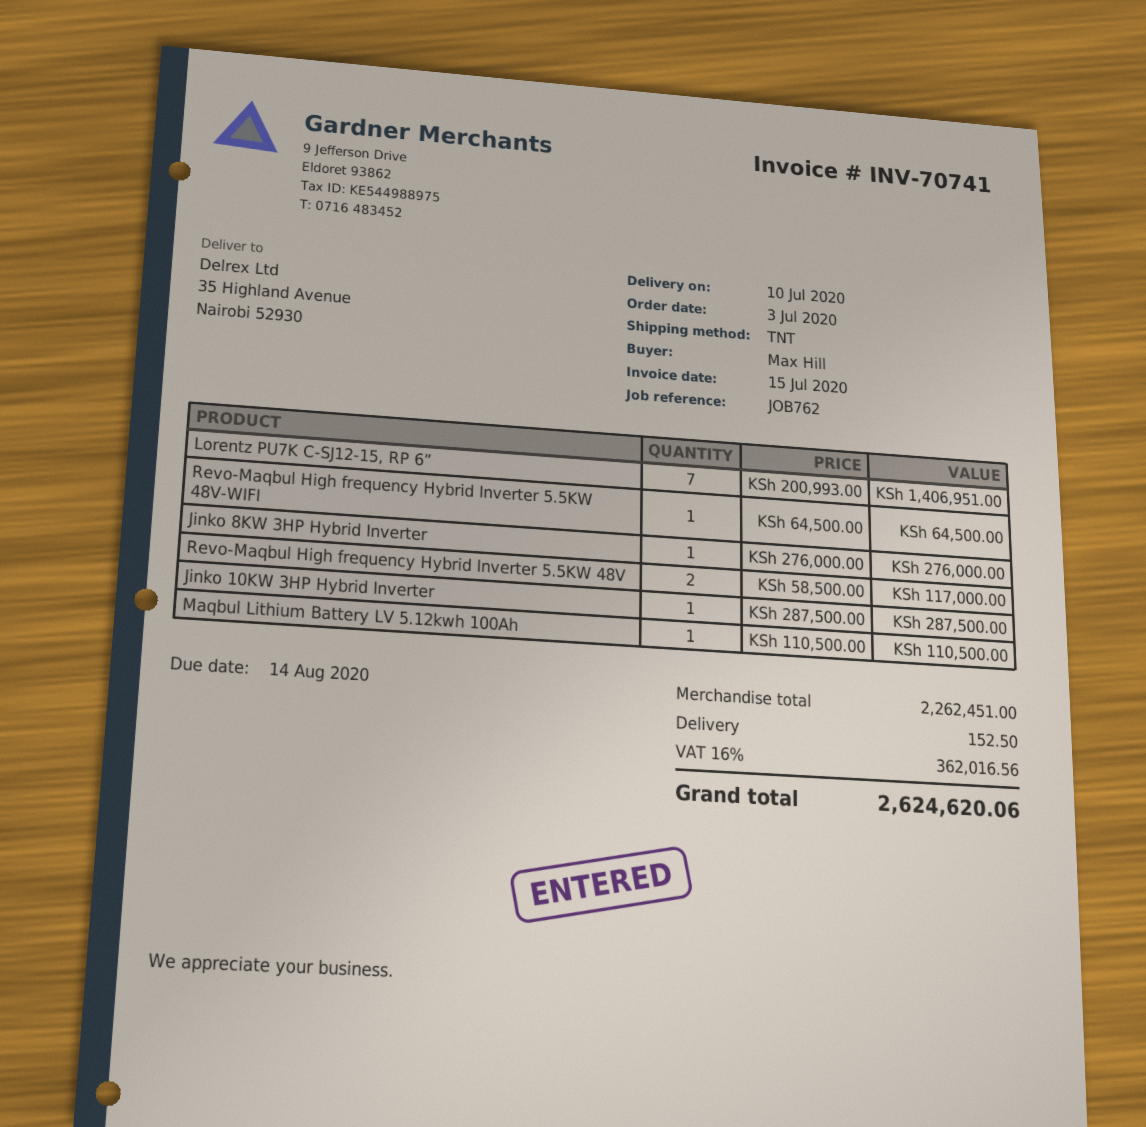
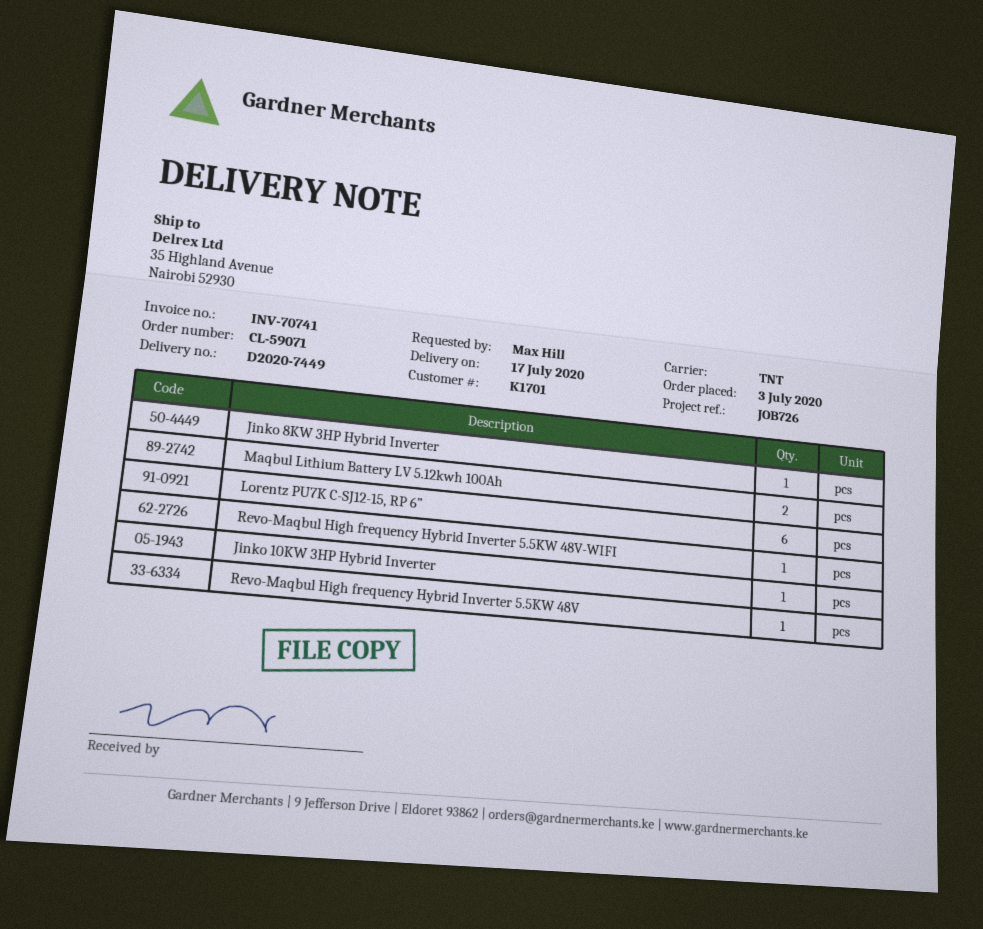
delivery date: 2020-07-10 -> 2020-07-17
reference: JOB762 -> JOB726
Lorentz PU7K C-SJ12-15, RP 6”: 7 -> 6
Revo-Maqbul High frequency Hybrid Inverter 5.5KW 48V: 2 -> 1
Maqbul Lithium Battery LV 5.12kwh 100Ah: 1 -> 2

